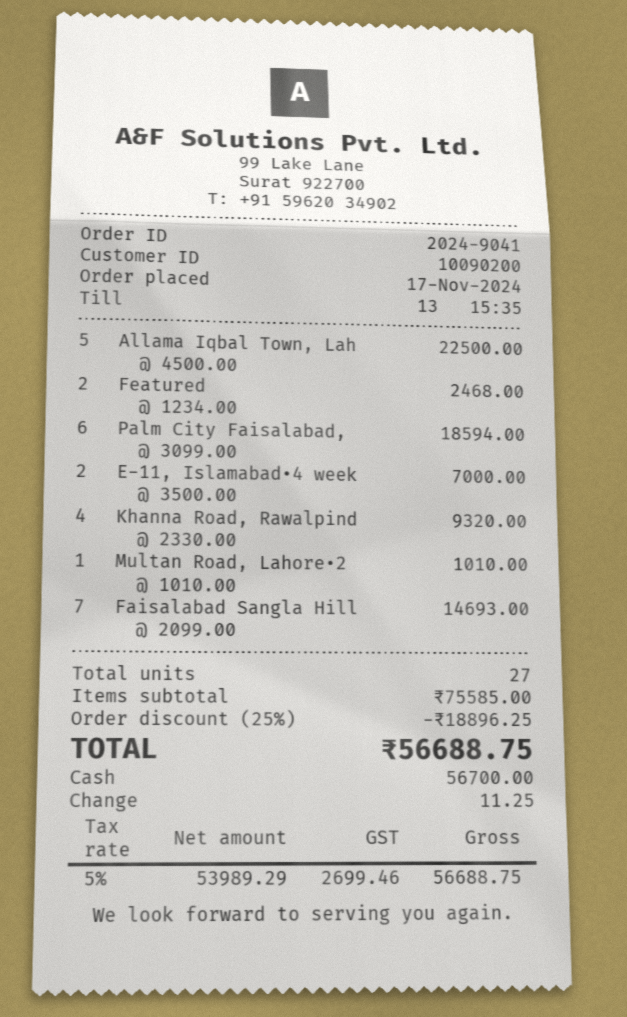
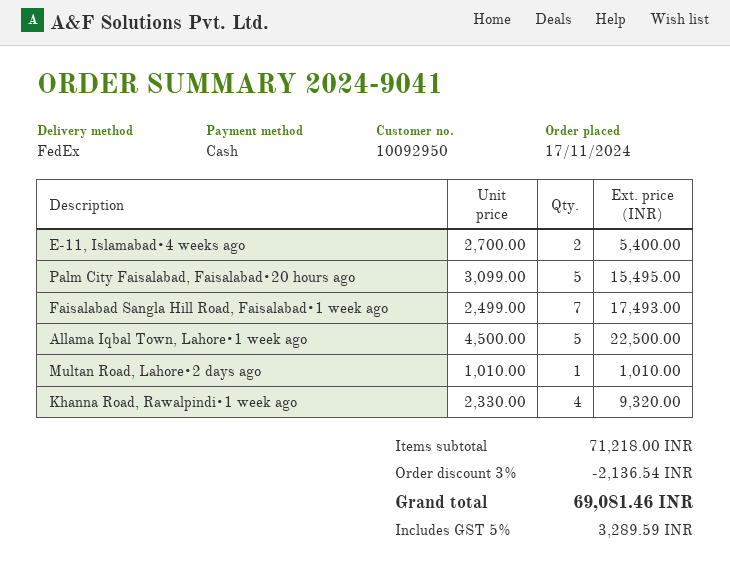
customer number: 10090200 -> 10092950
Featured: 2 x 1234.00 = 2468.00 -> none
Palm City Faisalabad,: 6 x 3099.00 = 18594.00 -> 5 x 3099.00 = 15495.00
E-11, Islamabad•4 week: 2 x 3500.00 = 7000.00 -> 2 x 2700.00 = 5400.00
Faisalabad Sangla Hill: 7 x 2099.00 = 14693.00 -> 7 x 2499.00 = 17493.00
subtotal: 75585.00 -> 71218.00
discount: 25% = 18896.25 -> 3% = 2136.54
tax: 5% = 2699.46 -> 5% = 3289.59
total: 56688.75 -> 69081.46

